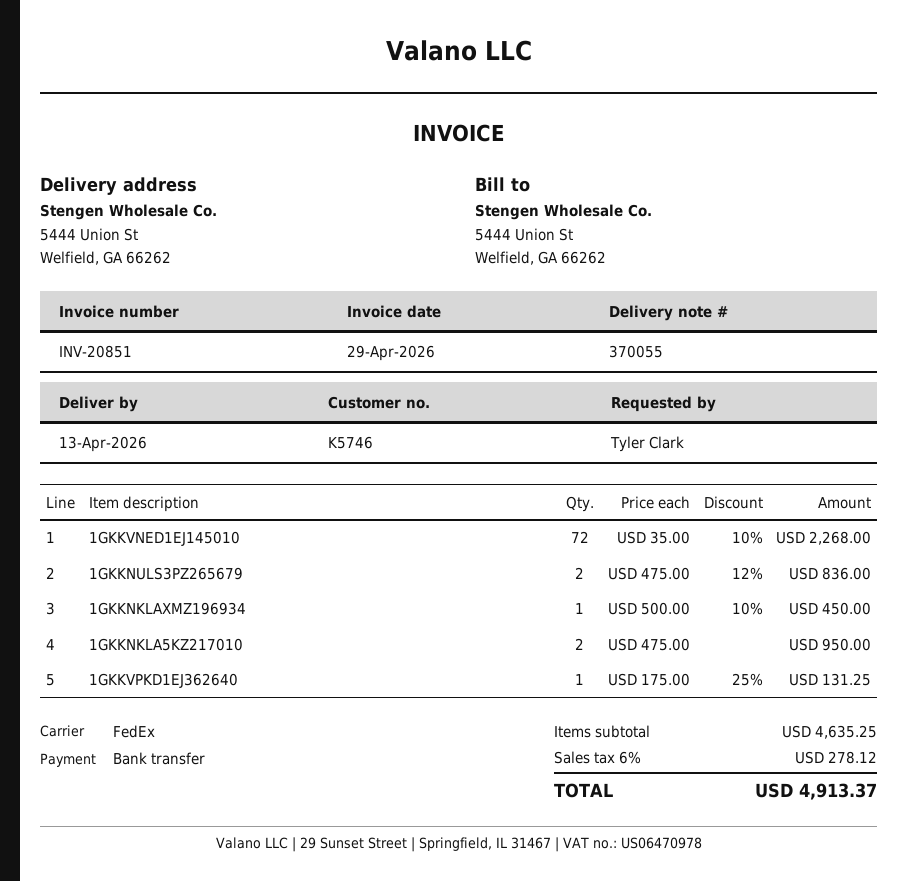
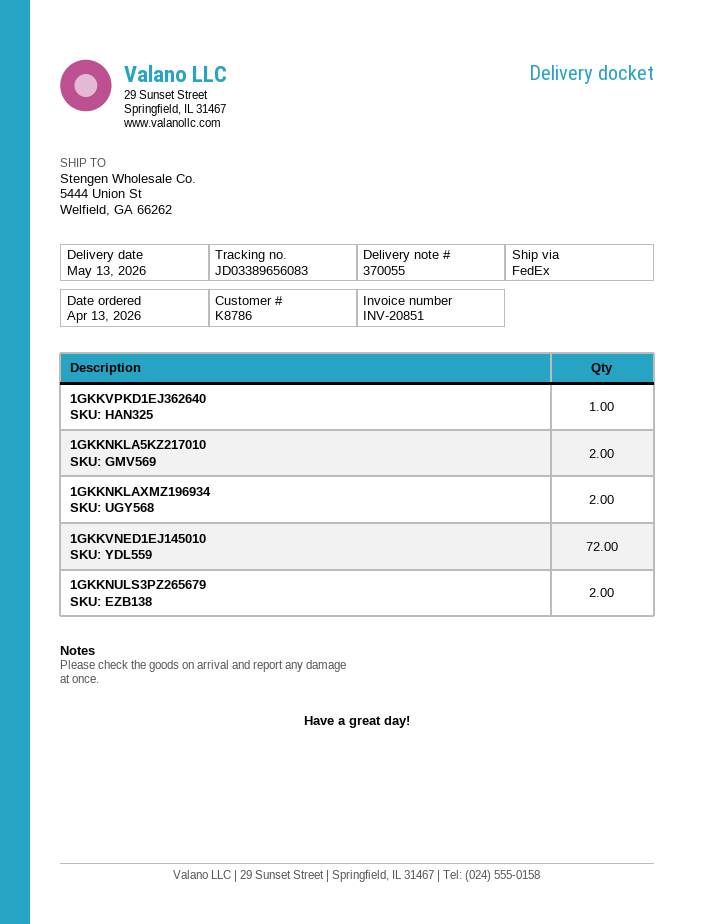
delivery date: 2026-04-13 -> 2026-05-13
customer number: K5746 -> K8786
1GKKNKLAXMZ196934: 1 -> 2

